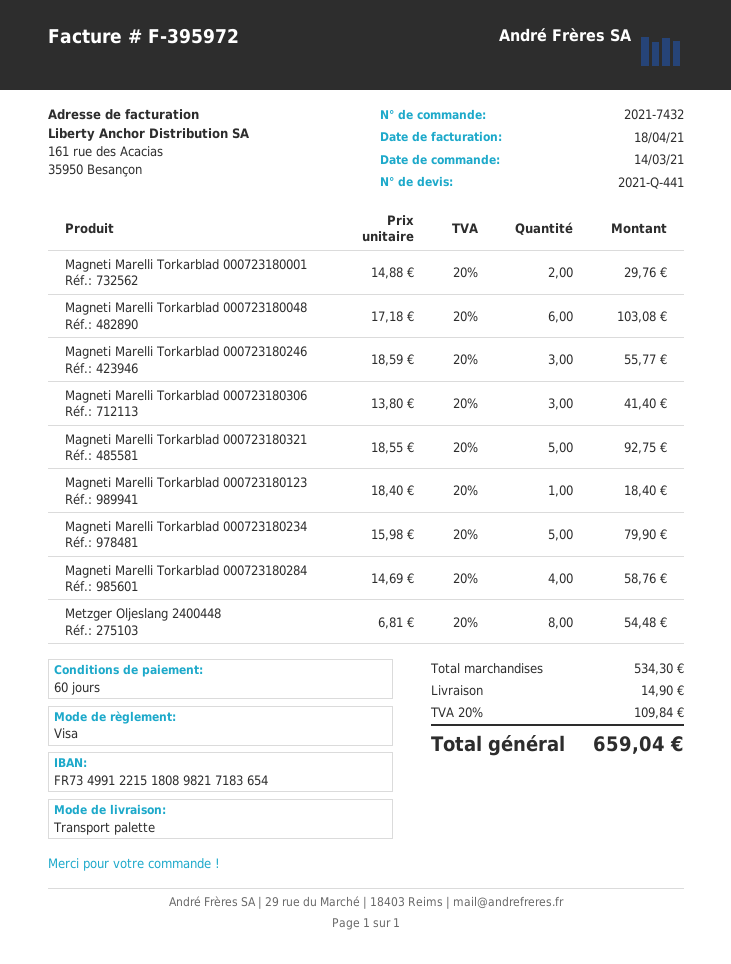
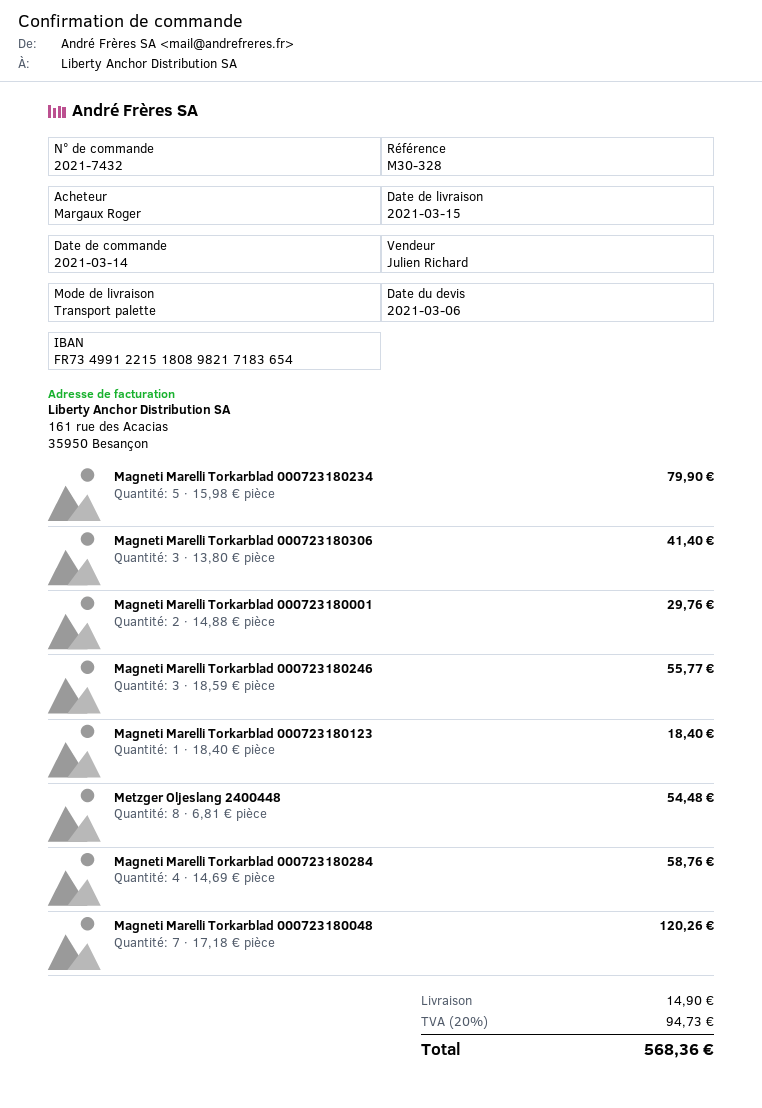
Magneti Marelli Torkarblad 000723180048: 6 x 17.18 = 103.08 -> 7 x 17.18 = 120.26
Magneti Marelli Torkarblad 000723180321: 5 x 18.55 = 92.75 -> none
tax: 20% = 109.84 -> 20% = 94.73
total: 659.04 -> 568.36

